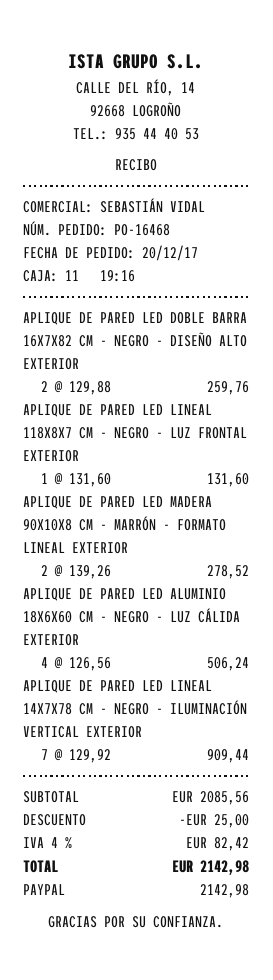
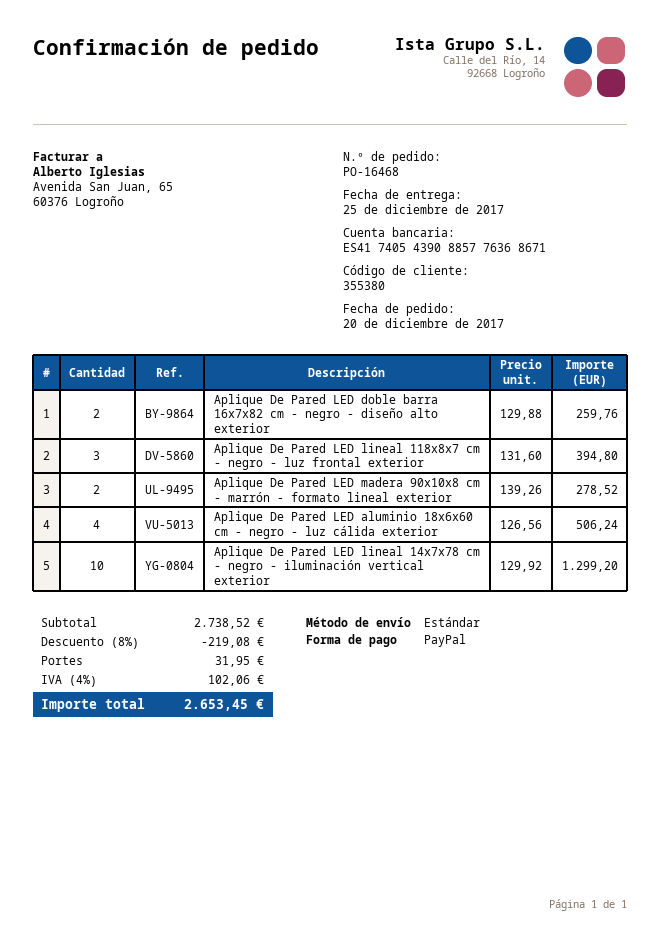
APLIQUE DE PARED LED LINEAL 118X8X7 CM - NEGRO - LUZ FRONTAL EXTERIOR: 1 x 131.60 = 131.60 -> 3 x 131.60 = 394.80
APLIQUE DE PARED LED LINEAL 14X7X78 CM - NEGRO - ILUMINACIÓN VERTICAL EXTERIOR: 7 x 129.92 = 909.44 -> 10 x 129.92 = 1299.20
subtotal: 2085.56 -> 2738.52
discount: 25.00 -> 219.08
shipping: none -> 31.95
tax: 4% = 82.42 -> 4% = 102.06
total: 2142.98 -> 2653.45

